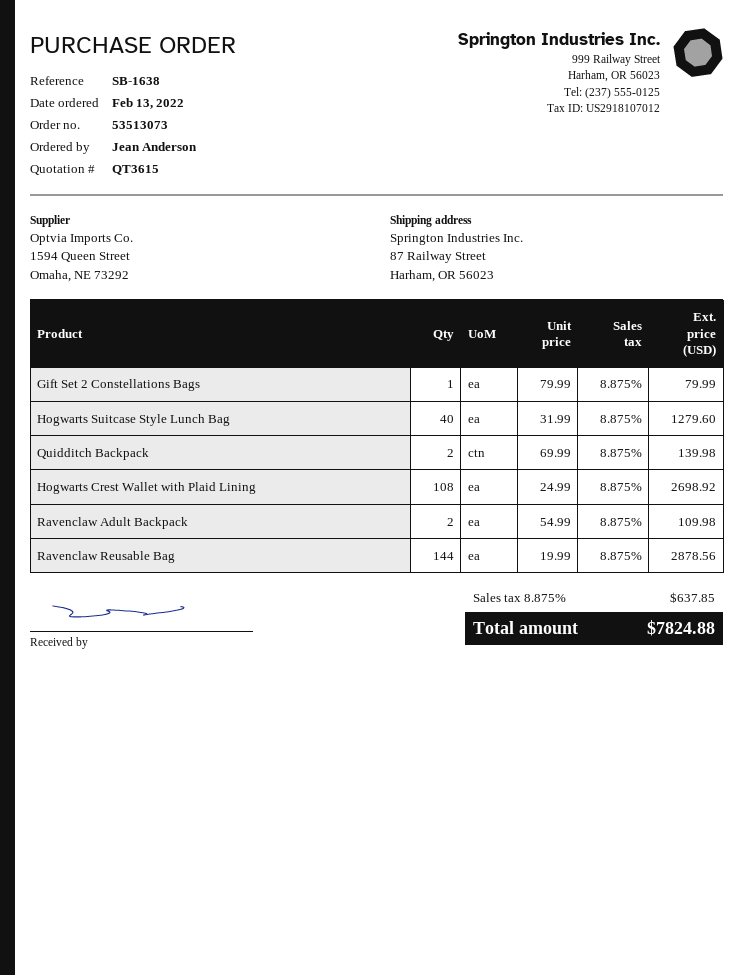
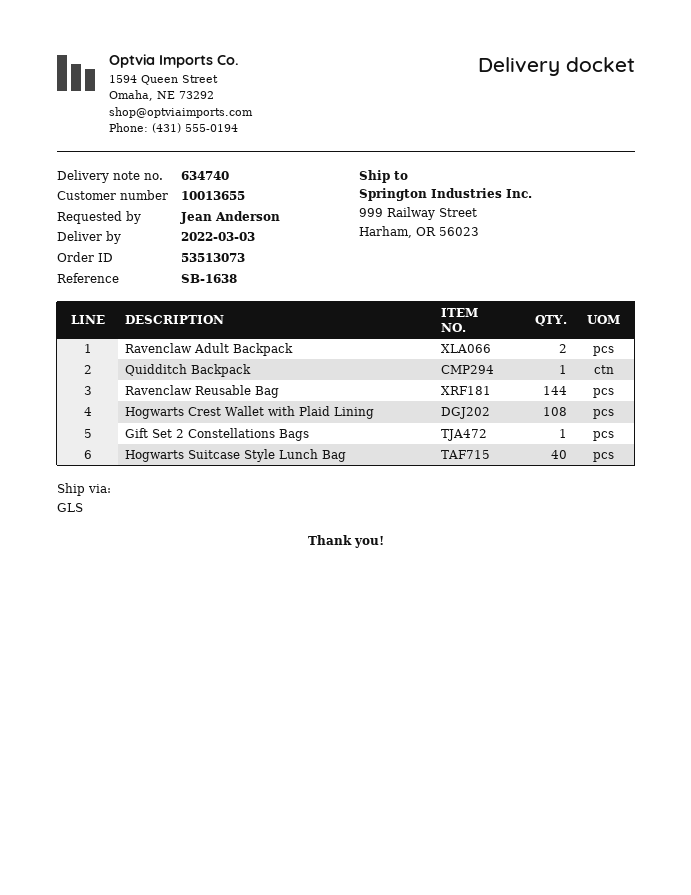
ship to: 87 Railway Street, Harham, OR 56023 -> 999 Railway Street, Harham, OR 56023
Quidditch Backpack: 2 -> 1

